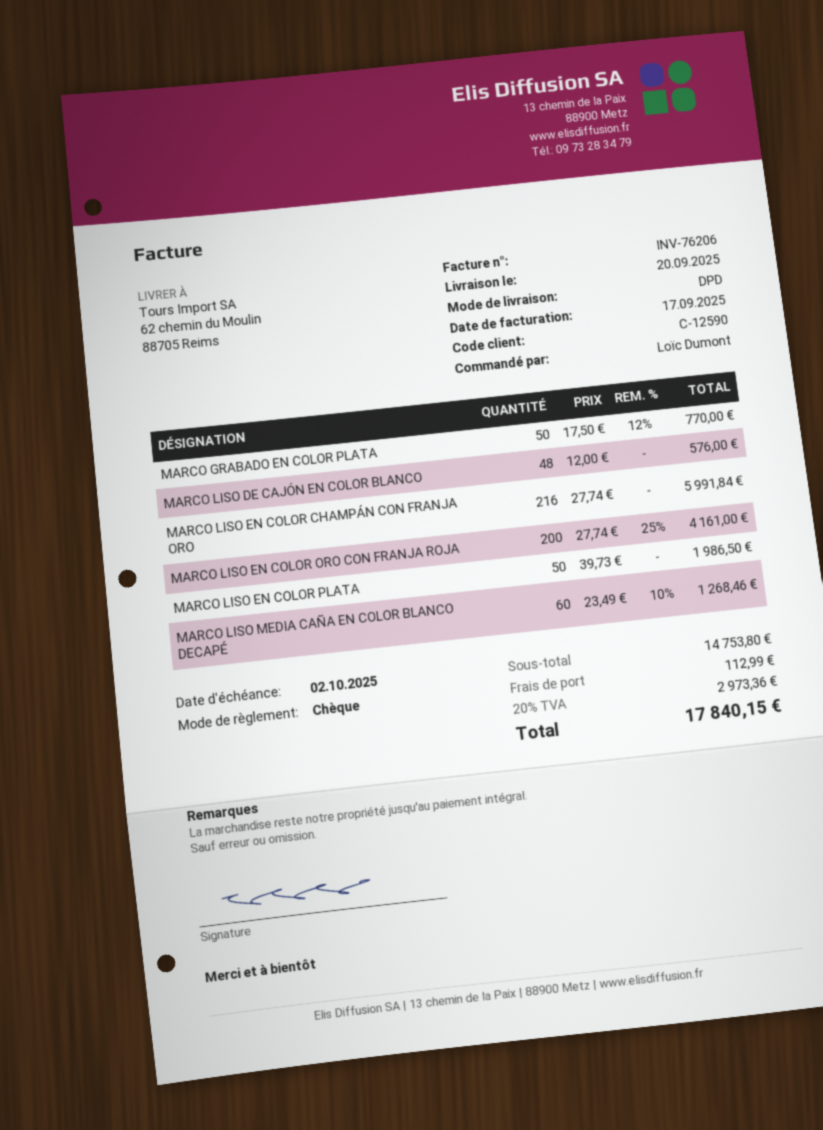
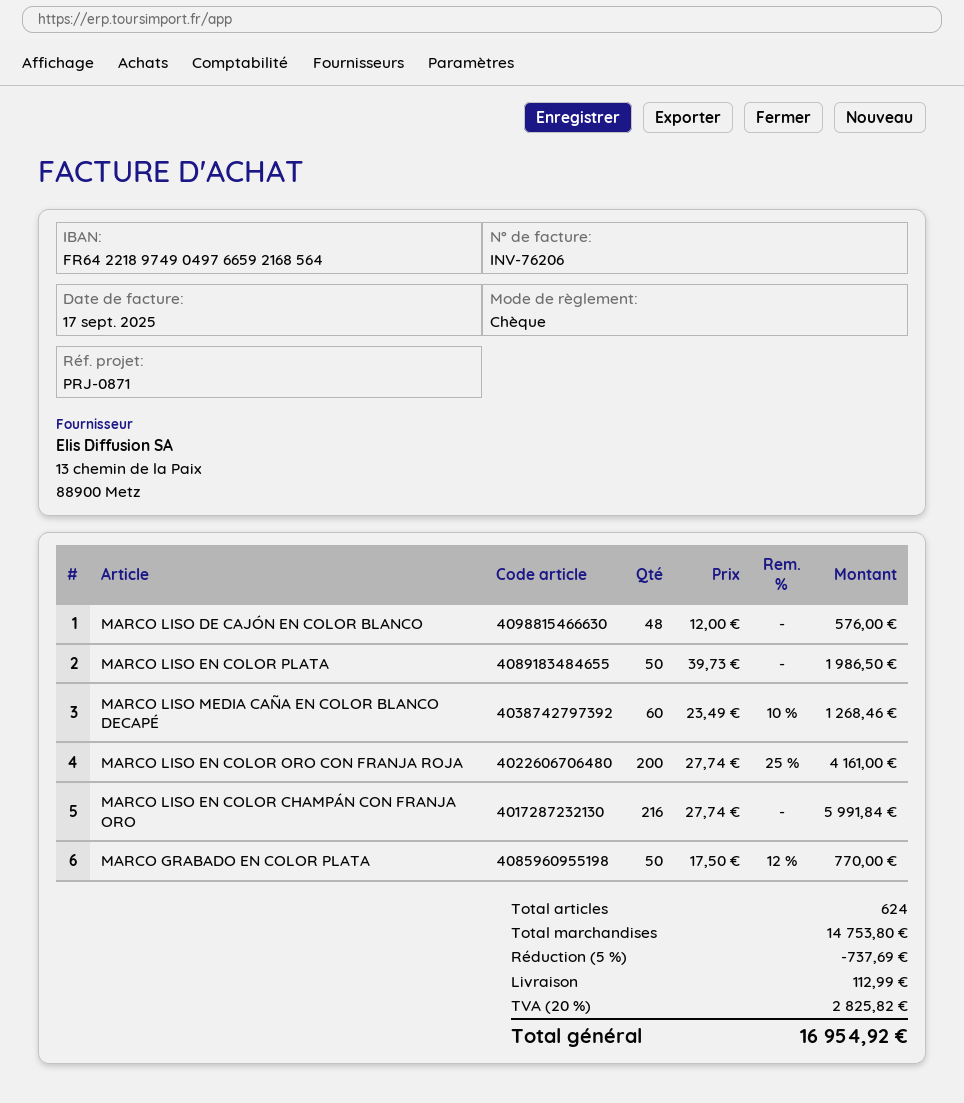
discount: none -> 5% = 737.69
tax: 20% = 2973.36 -> 20% = 2825.82
total: 17840.15 -> 16954.92

